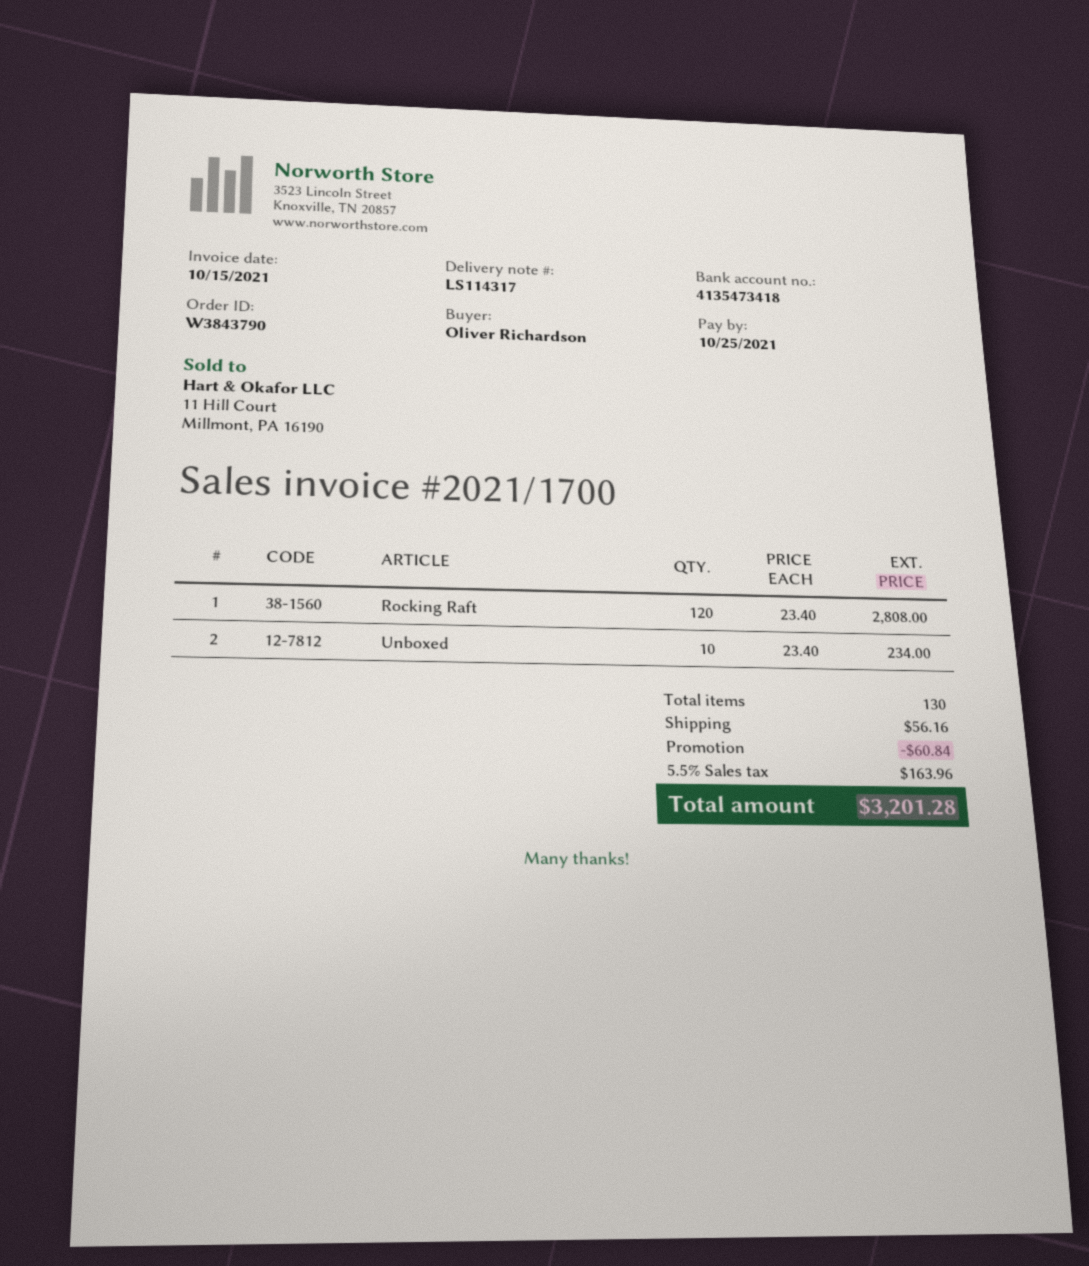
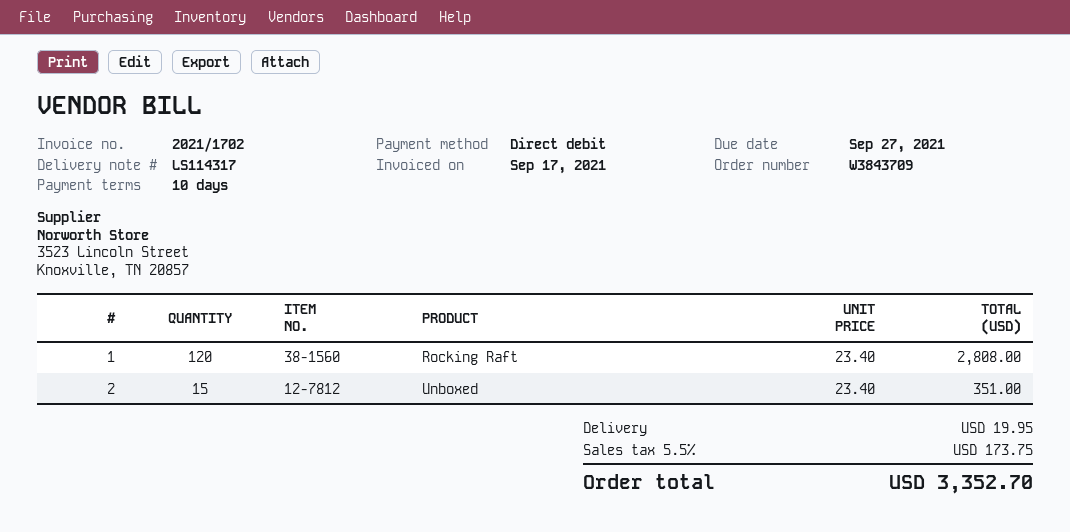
order number: W3843790 -> W3843709
invoice number: 2021/1700 -> 2021/1702
invoice date: 2021-10-15 -> 2021-09-17
due date: 2021-10-25 -> 2021-09-27
Unboxed: 10 x 23.40 = 234.00 -> 15 x 23.40 = 351.00
discount: 60.84 -> none
shipping: 56.16 -> 19.95
tax: 5.5% = 163.96 -> 5.5% = 173.75
total: 3201.28 -> 3352.70

